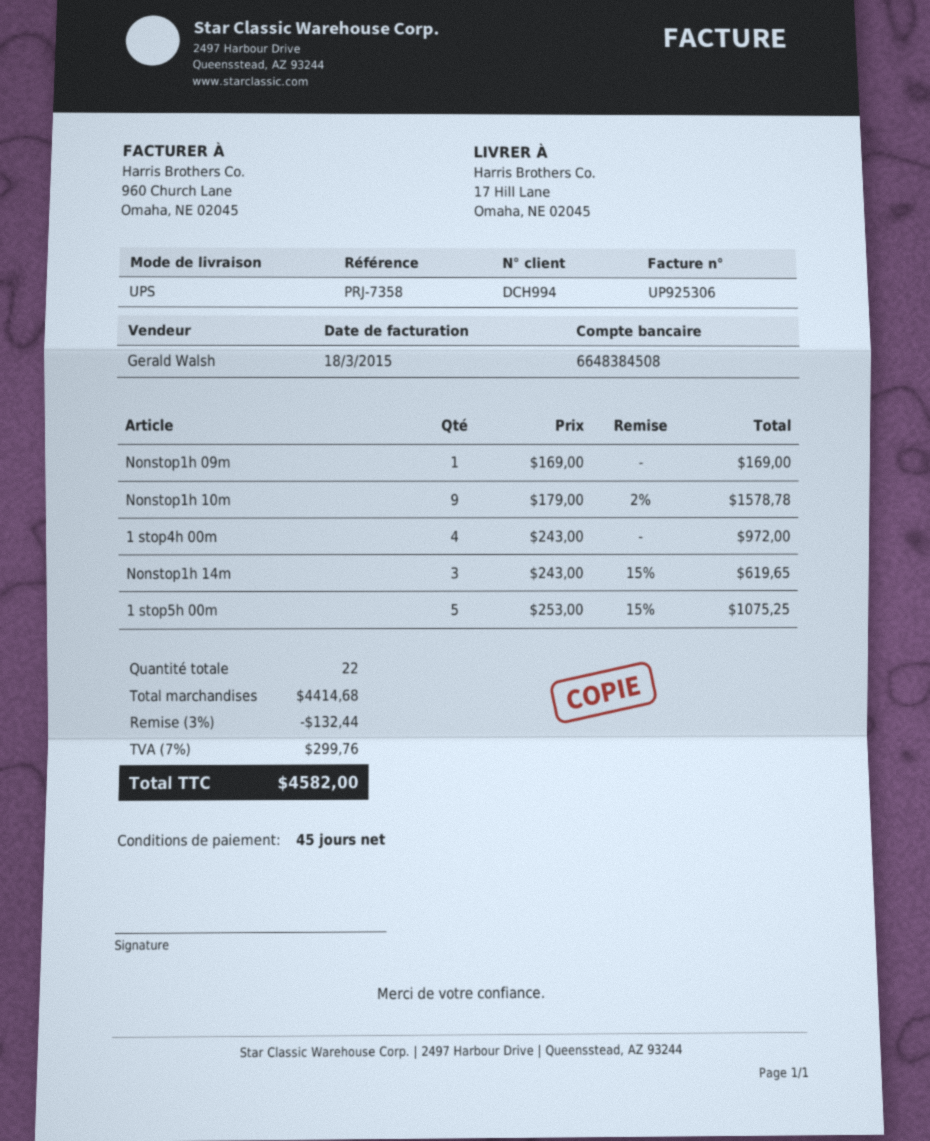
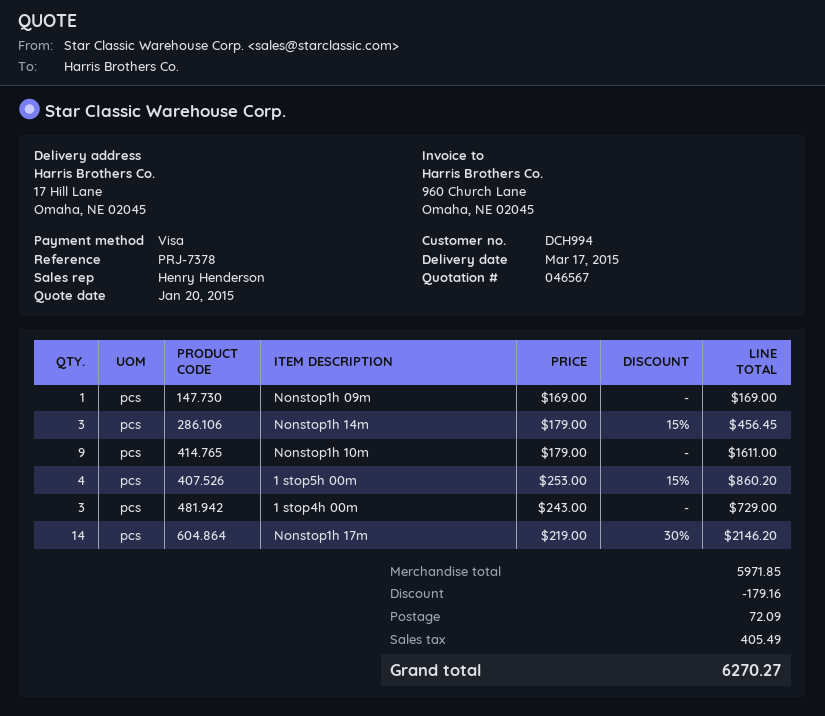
reference: PRJ-7358 -> PRJ-7378
sales rep: Gerald Walsh -> Henry Henderson
Nonstop1h 10m: 9 x 179.00 - 2% = 1578.78 -> 9 x 179.00 = 1611.00
1 stop4h 00m: 4 x 243.00 = 972.00 -> 3 x 243.00 = 729.00
Nonstop1h 14m: 3 x 243.00 - 15% = 619.65 -> 3 x 179.00 - 15% = 456.45
1 stop5h 00m: 5 x 253.00 - 15% = 1075.25 -> 4 x 253.00 - 15% = 860.20
Nonstop1h 17m: none -> 14 x 219.00 - 30% = 2146.20
subtotal: 4414.68 -> 5971.85
discount: 132.44 -> 179.16
shipping: none -> 72.09
tax: 299.76 -> 405.49
total: 4582.00 -> 6270.27

